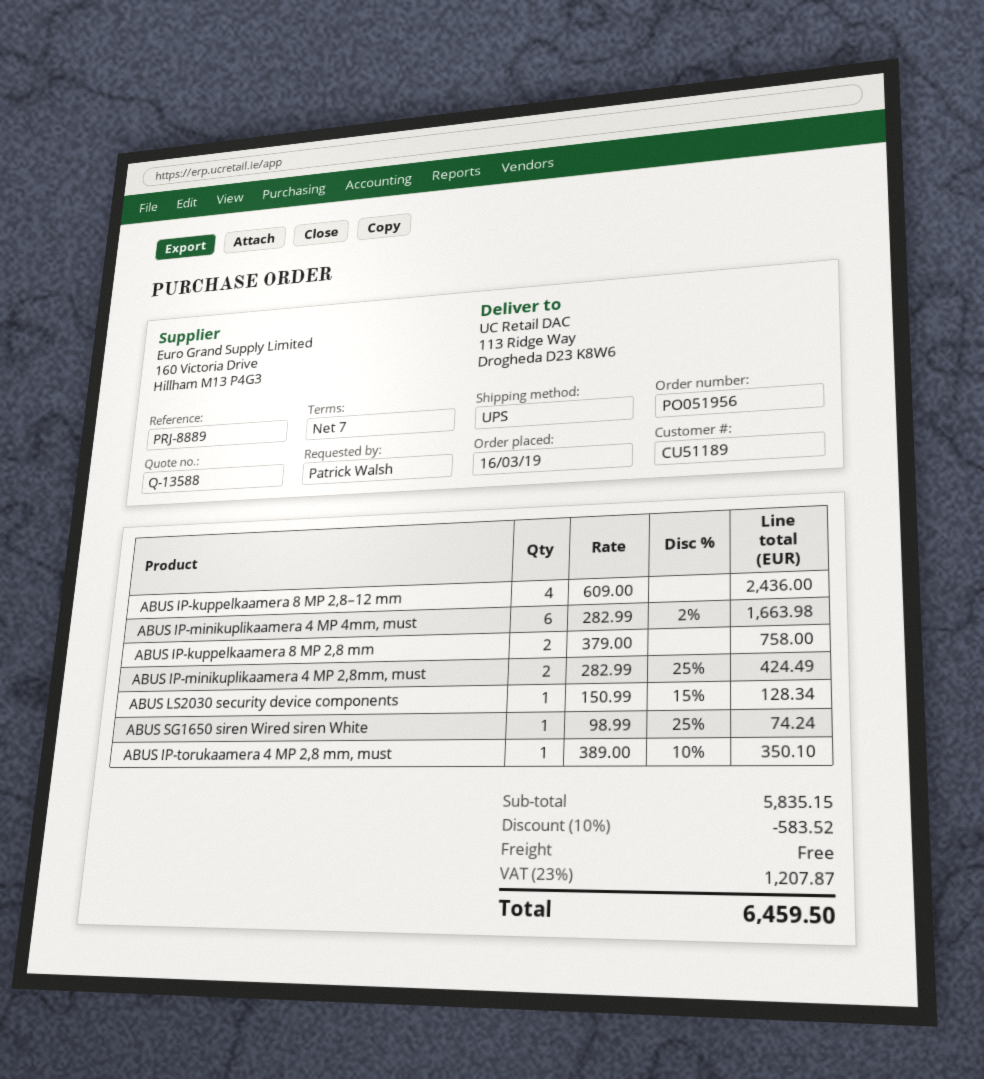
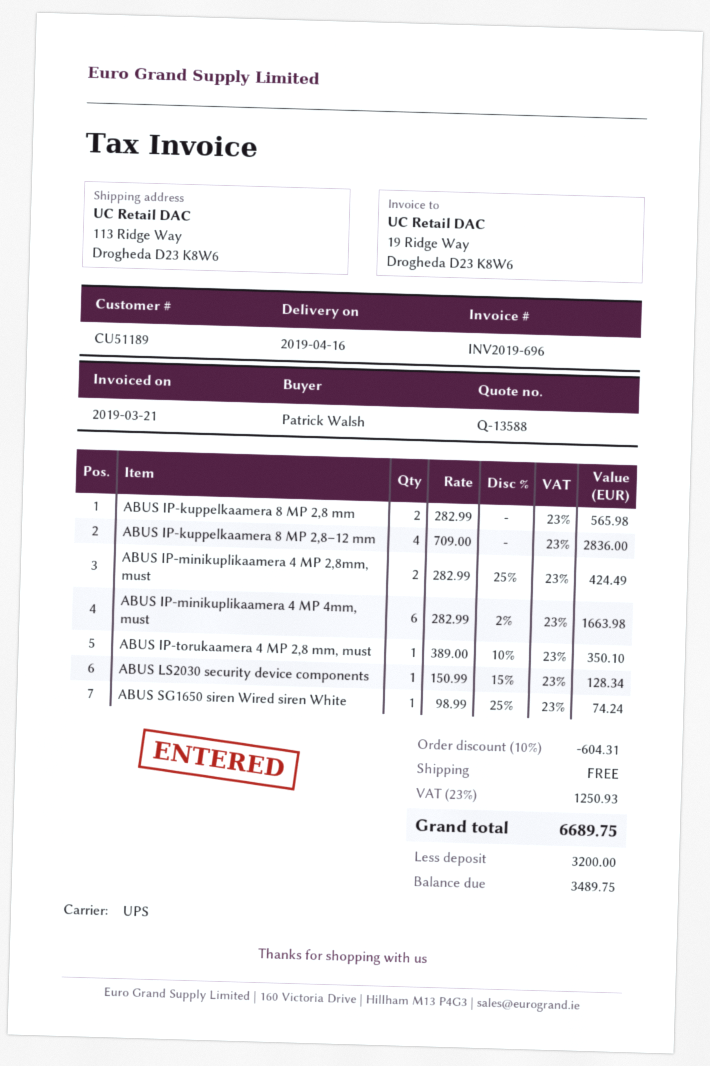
ABUS IP-kuppelkaamera 8 MP 2,8–12 mm: 4 x 609.00 = 2436.00 -> 4 x 709.00 = 2836.00
ABUS IP-kuppelkaamera 8 MP 2,8 mm: 2 x 379.00 = 758.00 -> 2 x 282.99 = 565.98
discount: 10% = 583.52 -> 10% = 604.31
tax: 23% = 1207.87 -> 23% = 1250.93
total: 6459.50 -> 6689.75

